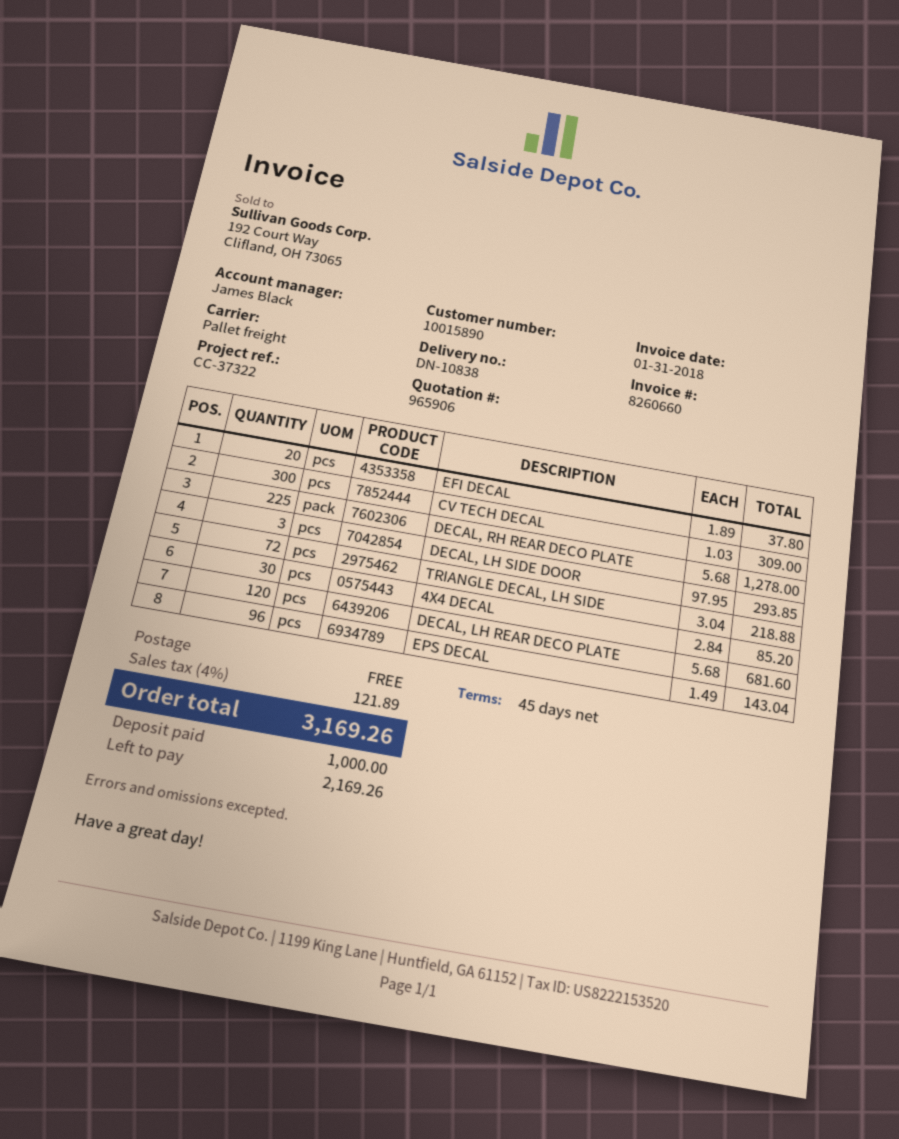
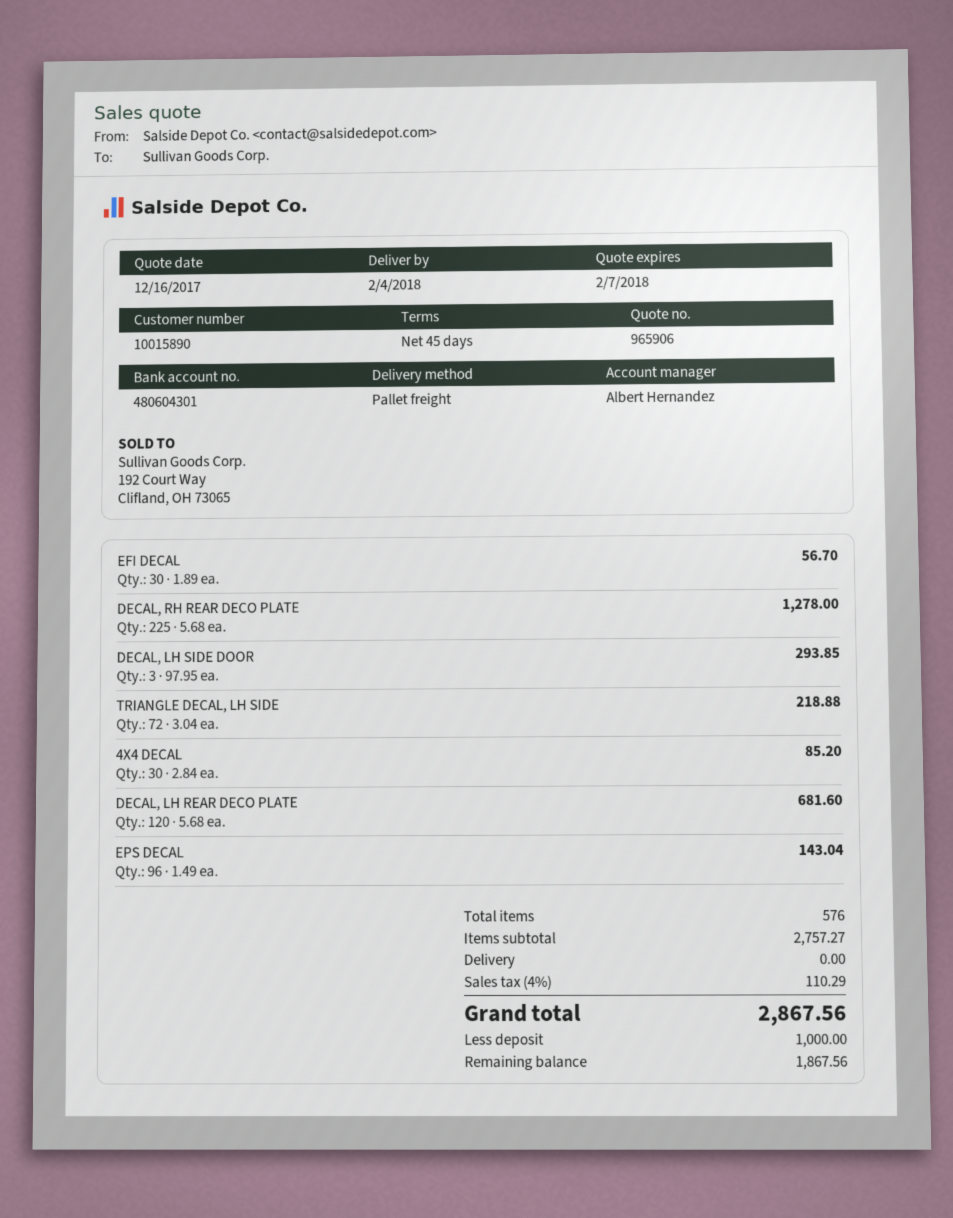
sales rep: James Black -> Albert Hernandez
EFI DECAL: 20 x 1.89 = 37.80 -> 30 x 1.89 = 56.70
CV TECH DECAL: 300 x 1.03 = 309.00 -> none
tax: 4% = 121.89 -> 4% = 110.29
total: 3169.26 -> 2867.56
balance: 2169.26 -> 1867.56

